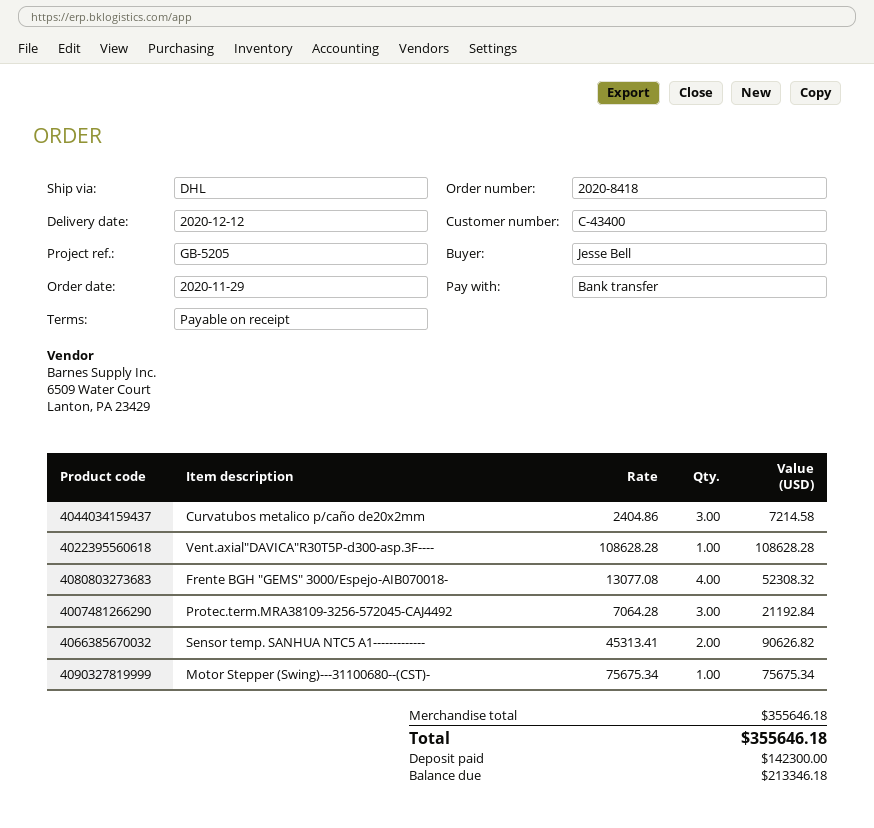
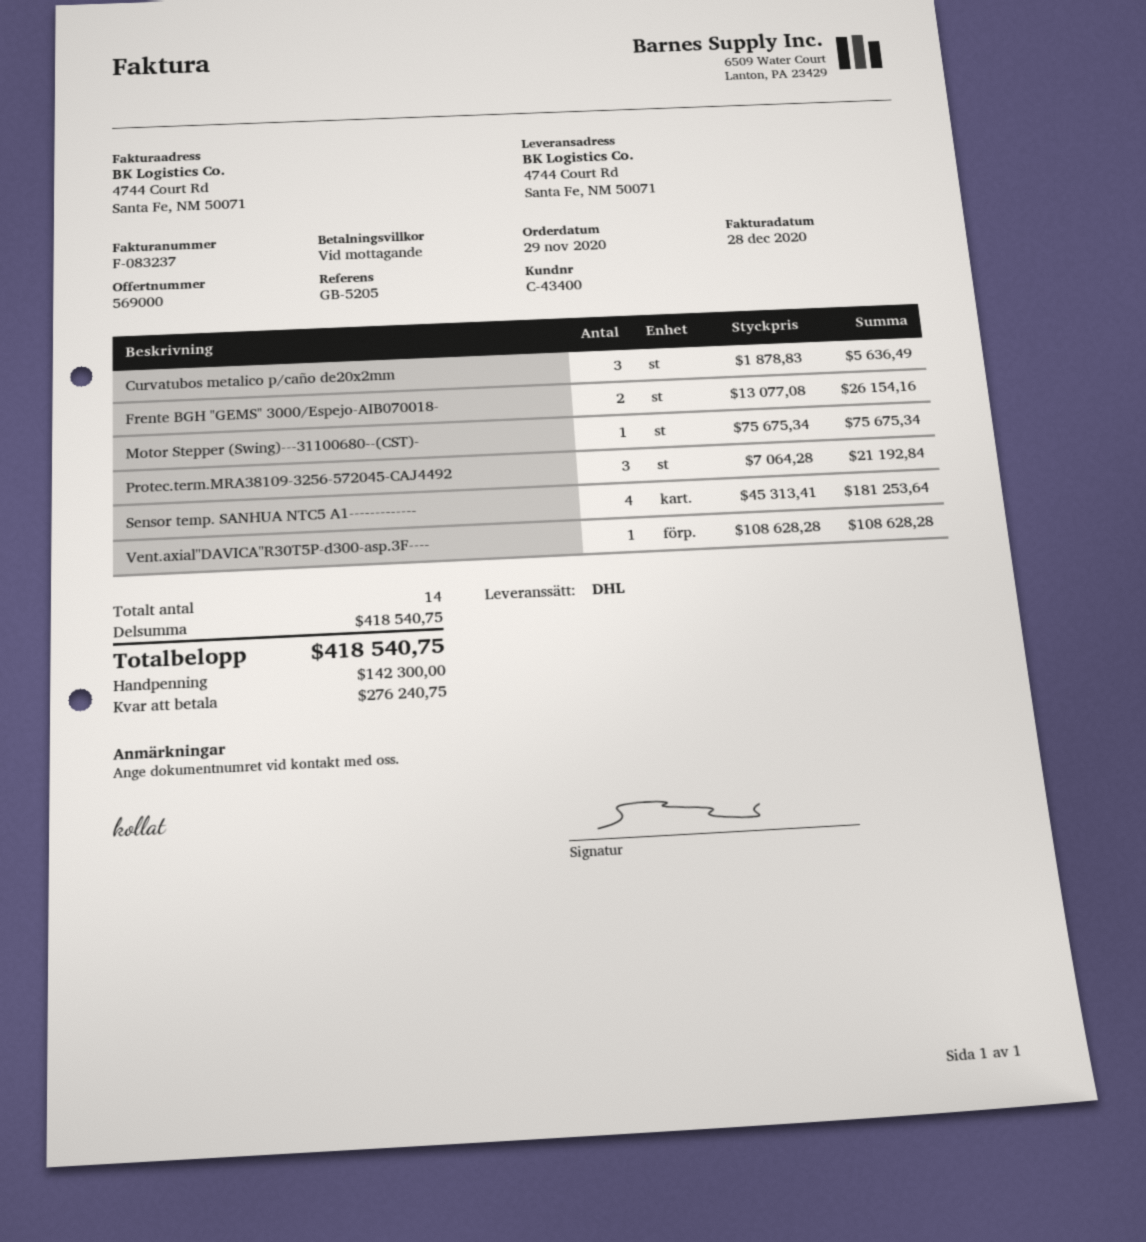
Curvatubos metalico p/caño de20x2mm: 3 x 2404.86 = 7214.58 -> 3 x 1878.83 = 5636.49
Frente BGH "GEMS" 3000/Espejo-AIB070018-: 4 x 13077.08 = 52308.32 -> 2 x 13077.08 = 26154.16
Sensor temp. SANHUA NTC5 A1-------------: 2 x 45313.41 = 90626.82 -> 4 x 45313.41 = 181253.64
subtotal: 355646.18 -> 418540.75
total: 355646.18 -> 418540.75
balance: 213346.18 -> 276240.75

